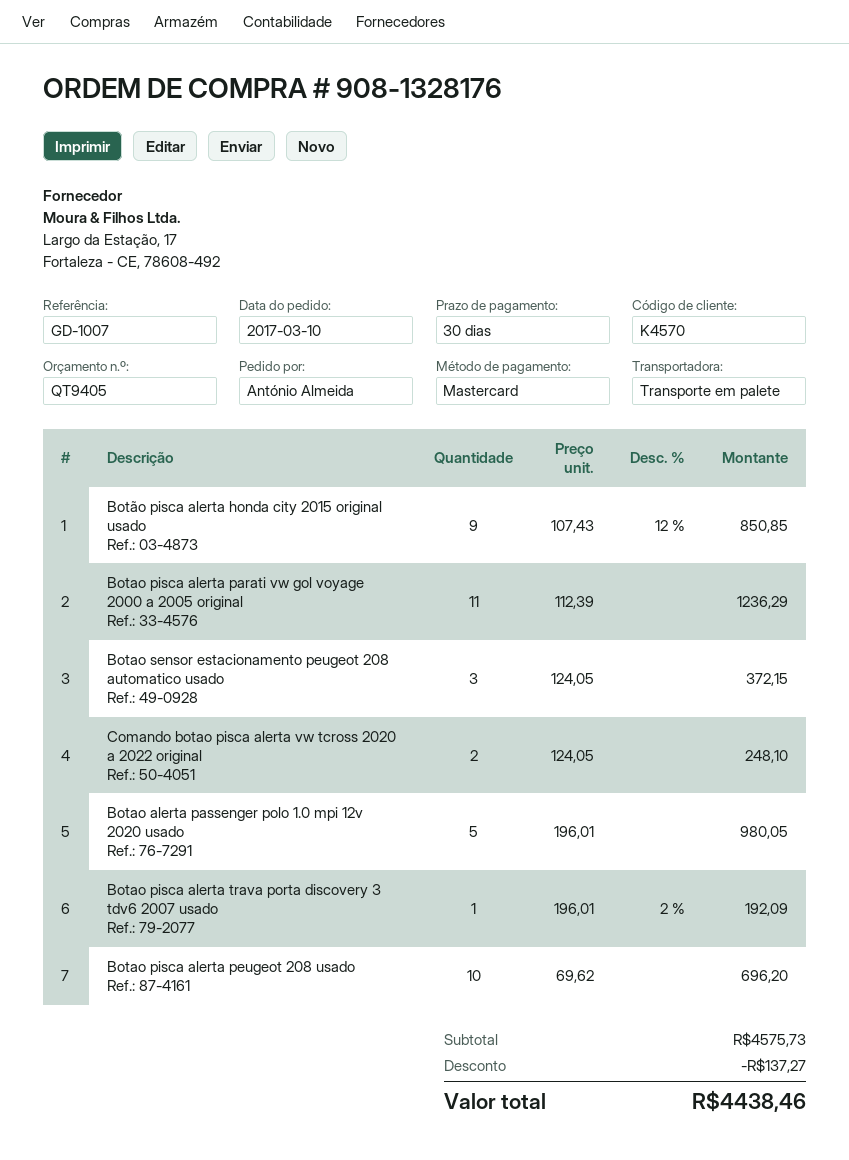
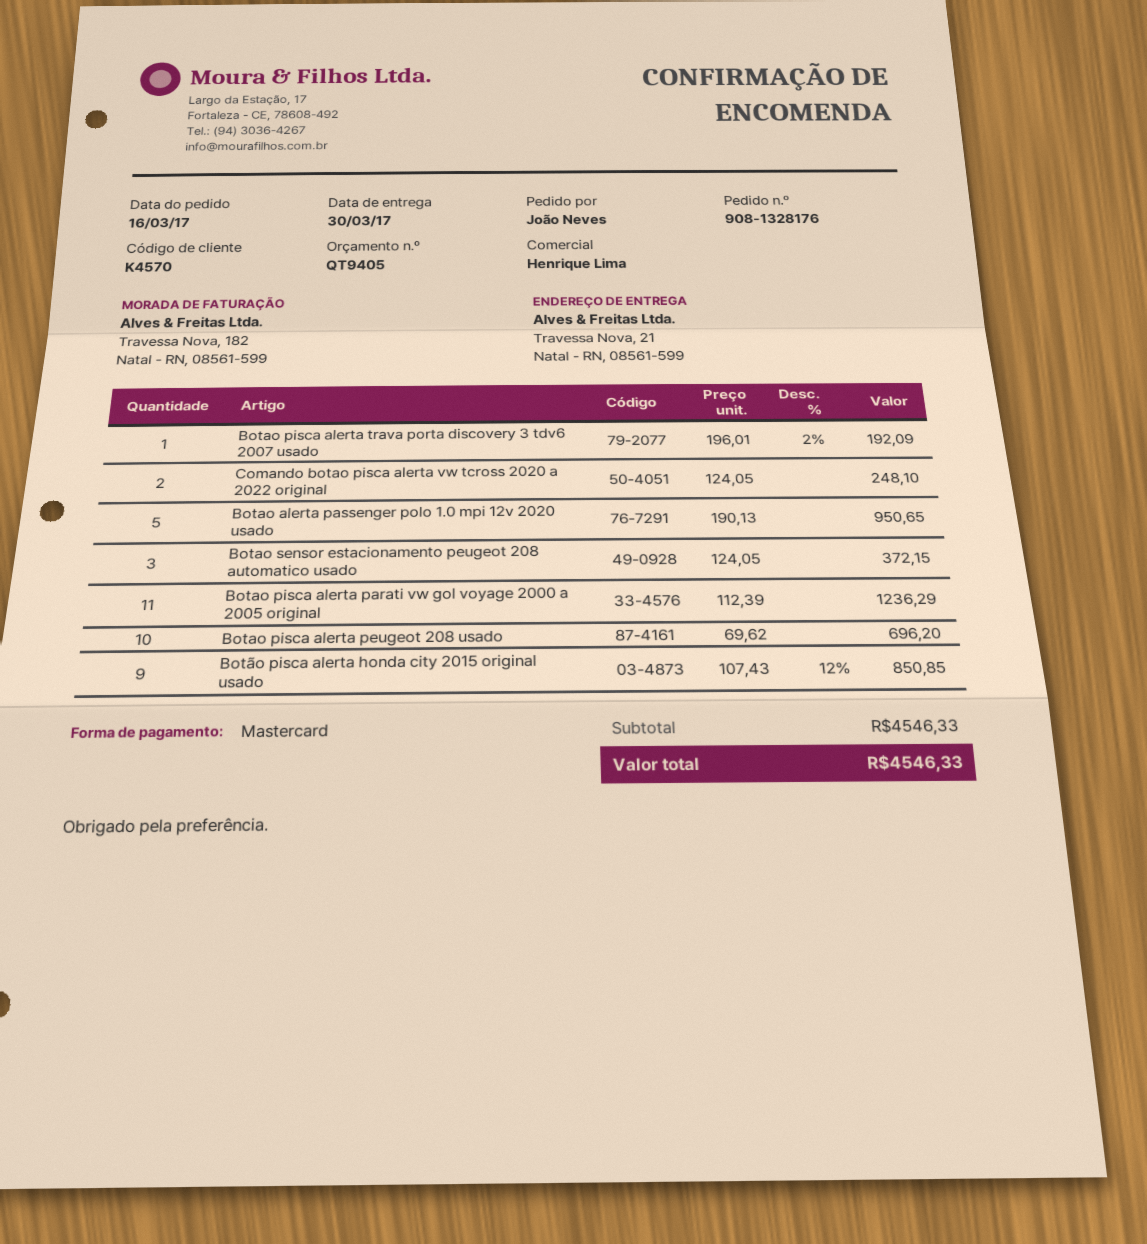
order date: 2017-03-10 -> 2017-03-16
ordered by: António Almeida -> João Neves
Botao alerta passenger polo 1.0 mpi 12v 2020 usado: 5 x 196.01 = 980.05 -> 5 x 190.13 = 950.65
subtotal: 4575.73 -> 4546.33
discount: 137.27 -> none
total: 4438.46 -> 4546.33

